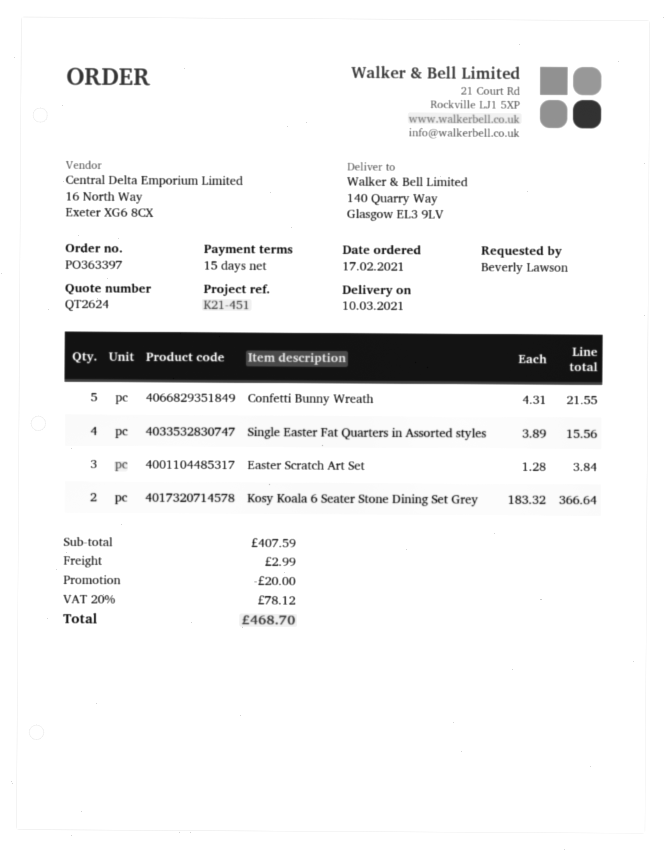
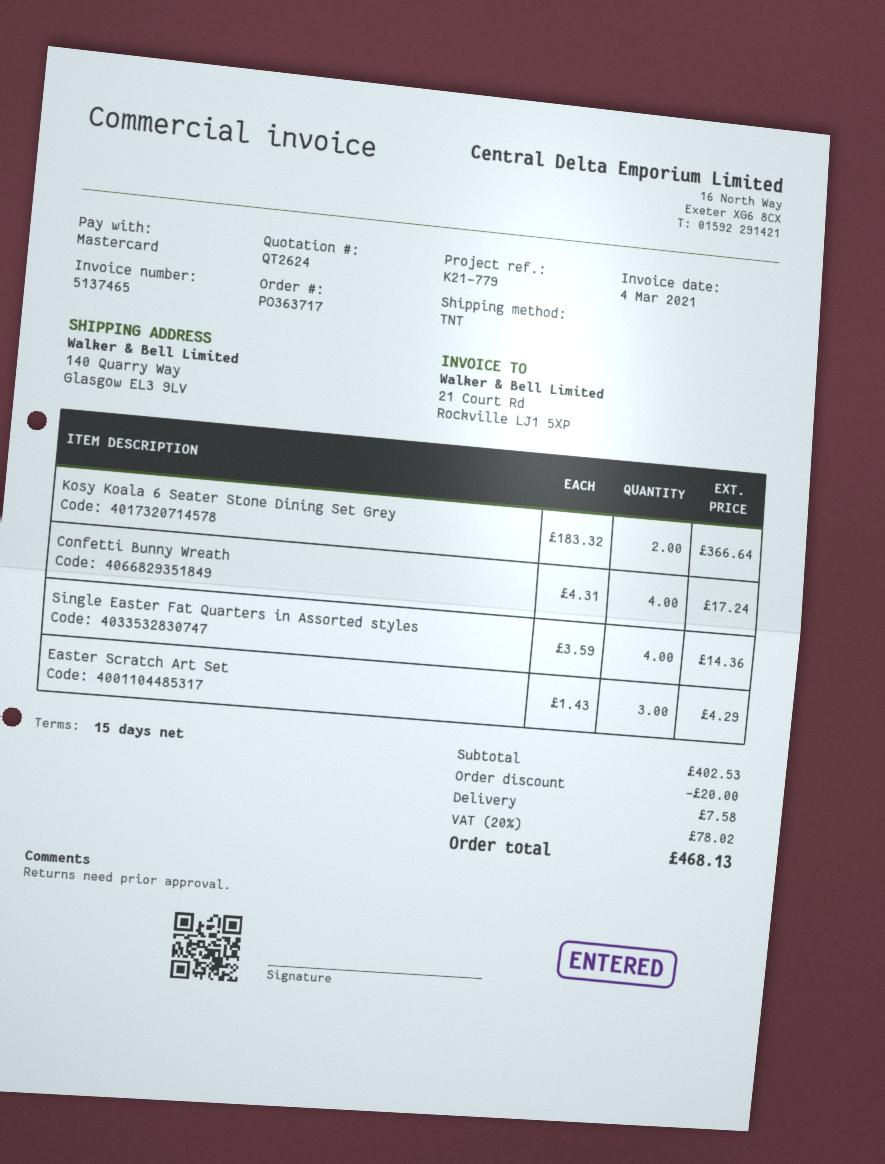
order number: PO363397 -> PO363717
reference: K21-451 -> K21-779
Confetti Bunny Wreath: 5 x 4.31 = 21.55 -> 4 x 4.31 = 17.24
Single Easter Fat Quarters in Assorted styles: 4 x 3.89 = 15.56 -> 4 x 3.59 = 14.36
Easter Scratch Art Set: 3 x 1.28 = 3.84 -> 3 x 1.43 = 4.29
subtotal: 407.59 -> 402.53
shipping: 2.99 -> 7.58
tax: 20% = 78.12 -> 20% = 78.02
total: 468.70 -> 468.13

